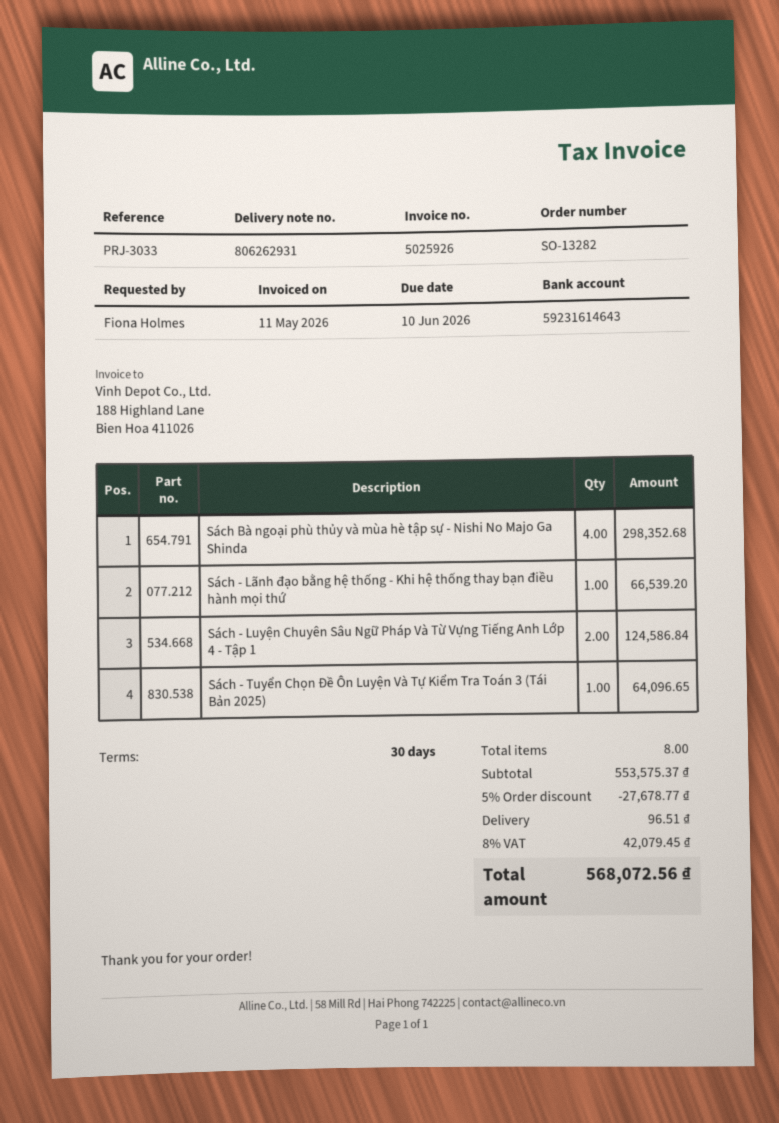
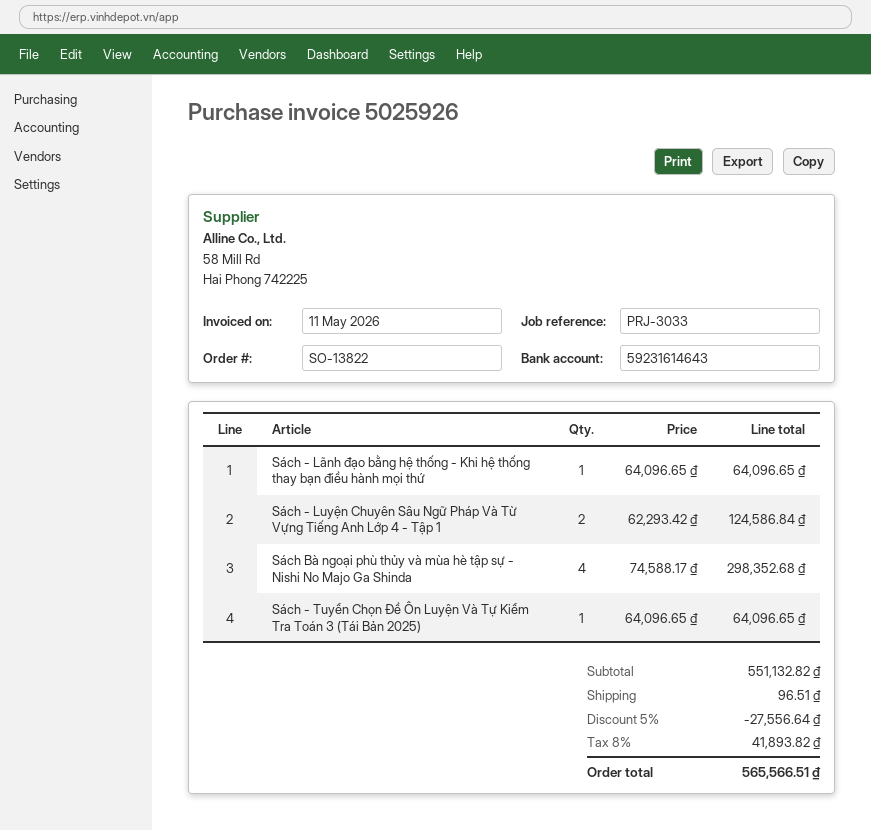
order number: SO-13282 -> SO-13822
Sách - Lãnh đạo bằng hệ thống - Khi hệ thống thay bạn điều hành mọi thứ: 1 for 66539.20 -> 1 for 64096.65
subtotal: 553575.37 -> 551132.82
discount: 5% = 27678.77 -> 5% = 27556.64
tax: 8% = 42079.45 -> 8% = 41893.82
total: 568072.56 -> 565566.51

